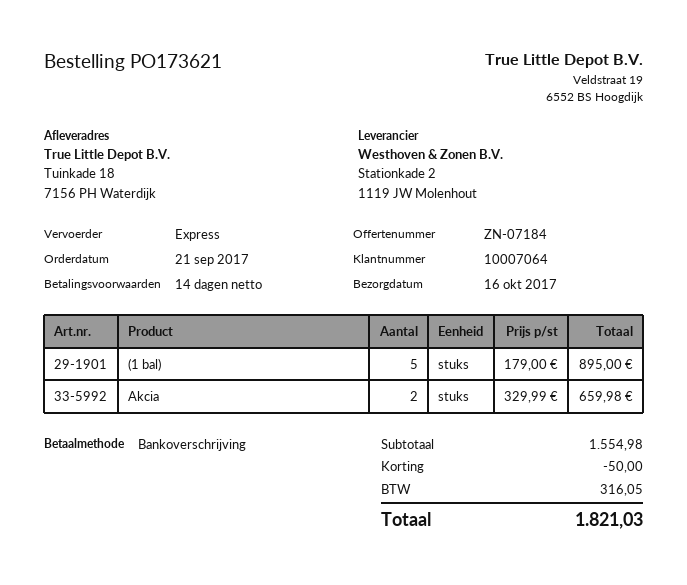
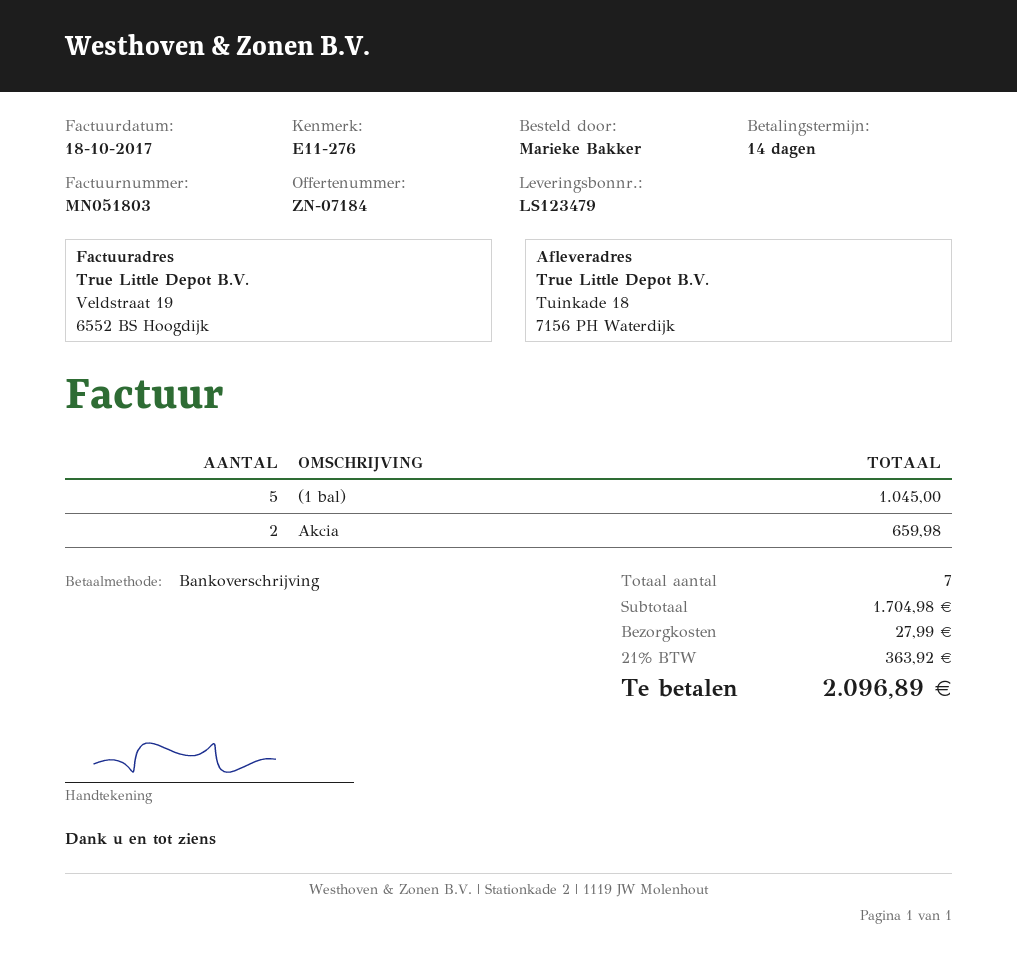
(1 bal): 5 for 895.00 -> 5 for 1045.00
subtotal: 1554.98 -> 1704.98
discount: 50.00 -> none
shipping: none -> 27.99
tax: 316.05 -> 363.92
total: 1821.03 -> 2096.89

